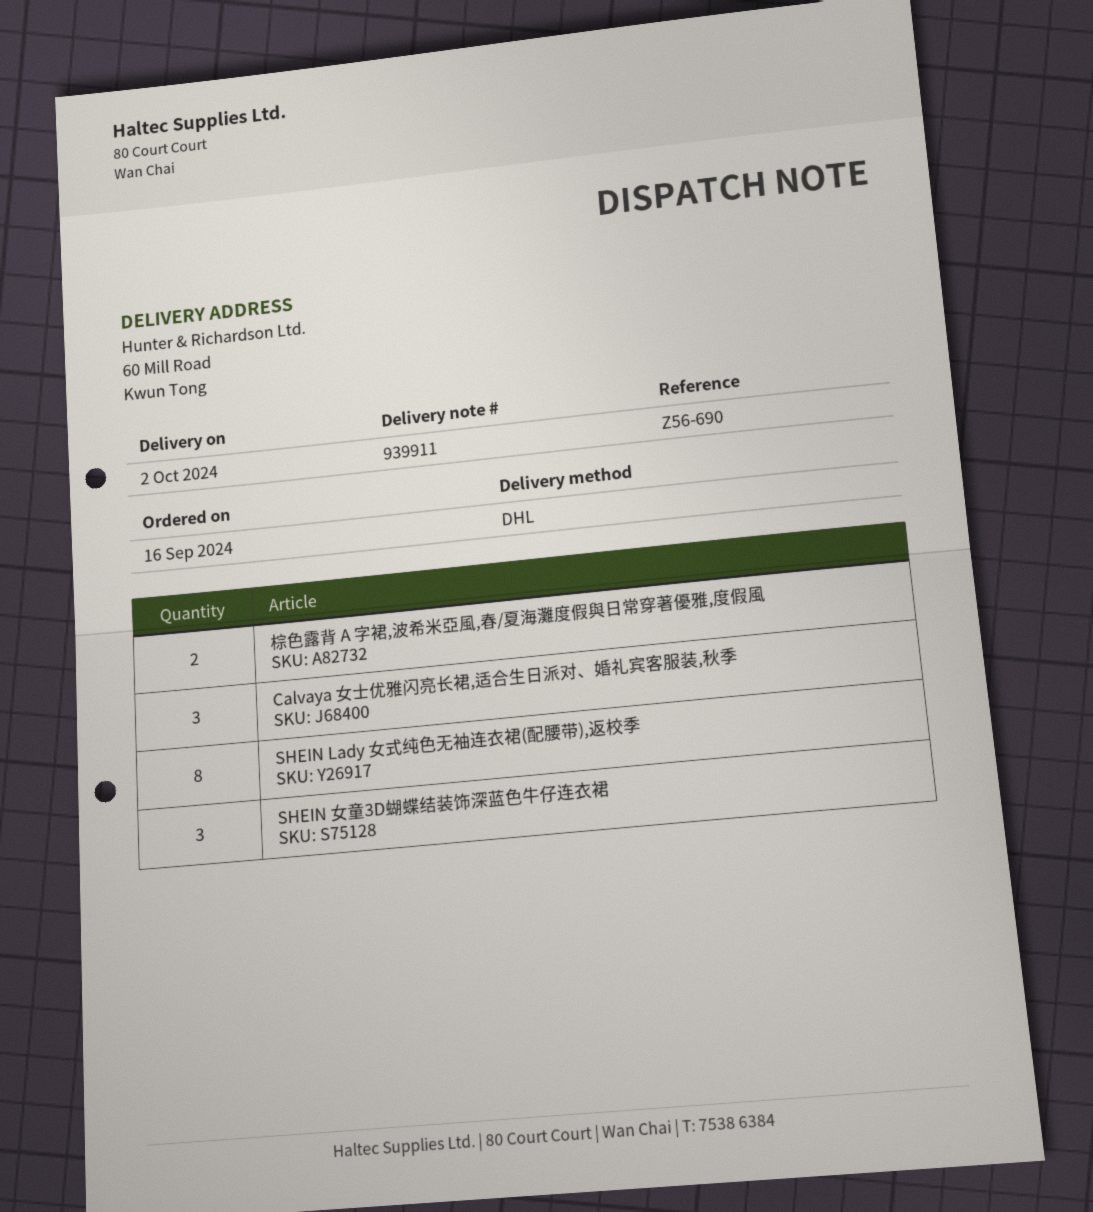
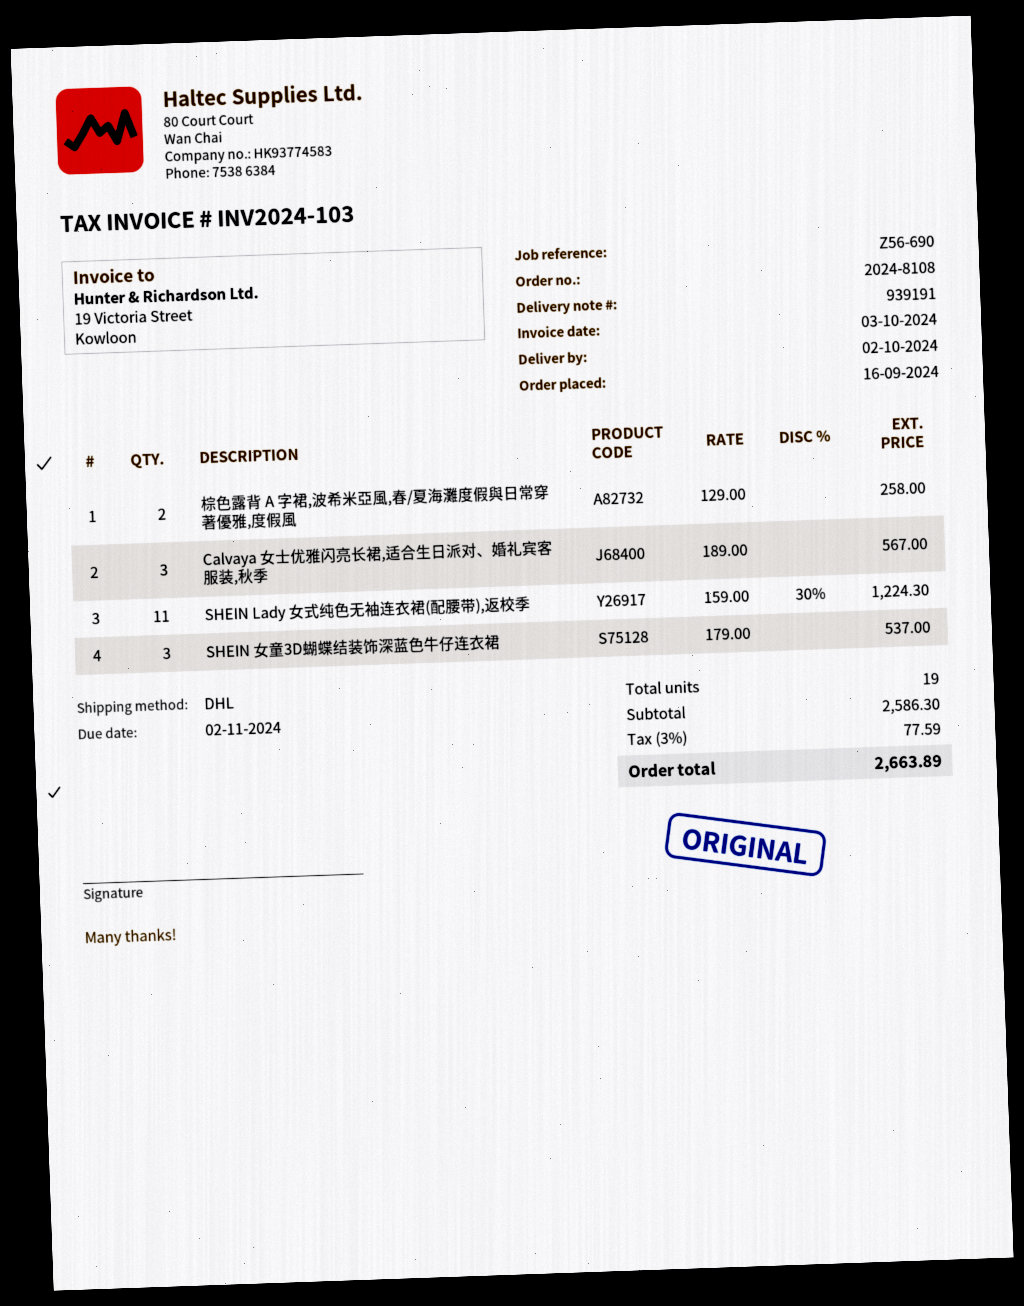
delivery note number: 939911 -> 939191
SHEIN Lady 女式纯色无袖连衣裙(配腰带),返校季: 8 -> 11

